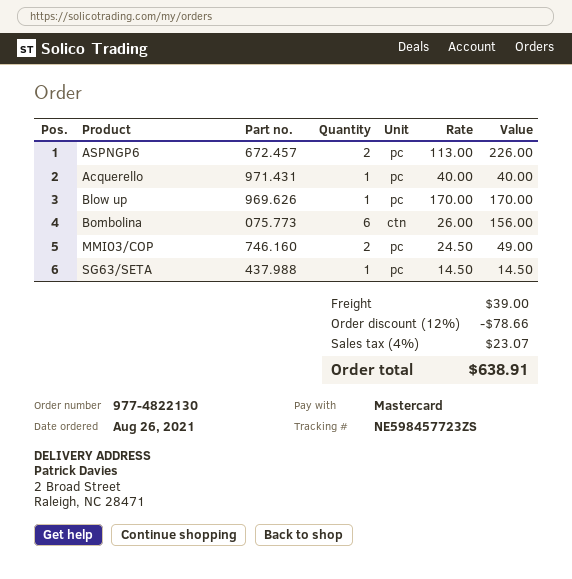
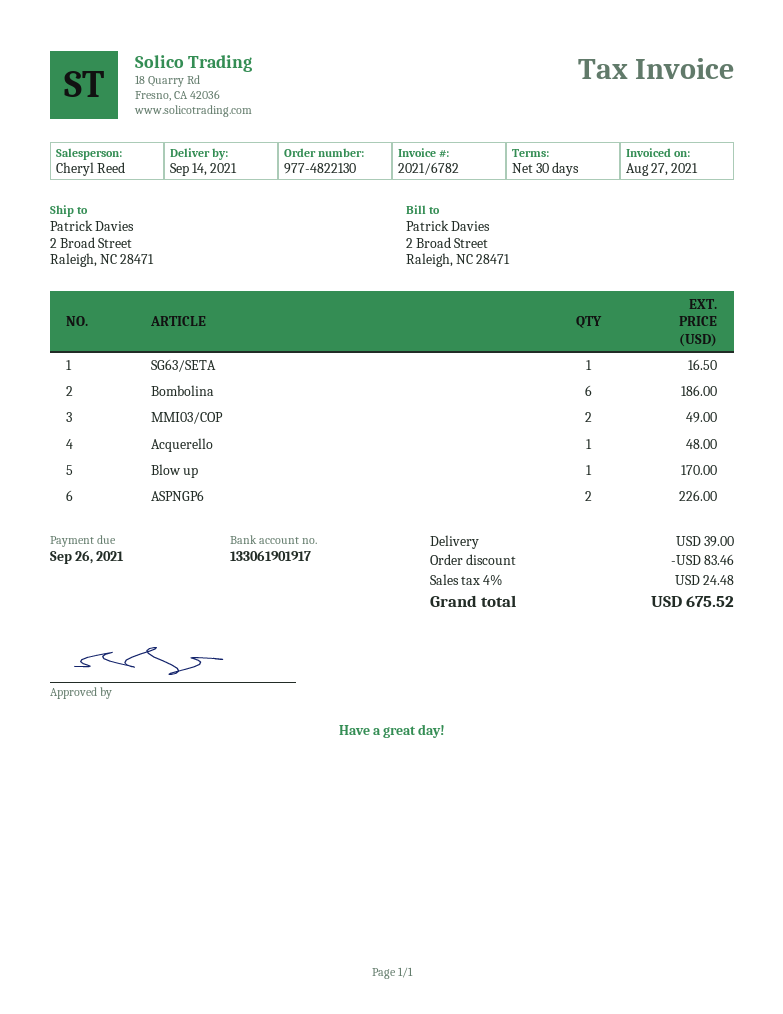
Acquerello: 1 for 40.00 -> 1 for 48.00
Bombolina: 6 for 156.00 -> 6 for 186.00
SG63/SETA: 1 for 14.50 -> 1 for 16.50
discount: 78.66 -> 83.46
tax: 4% = 23.07 -> 4% = 24.48
total: 638.91 -> 675.52

